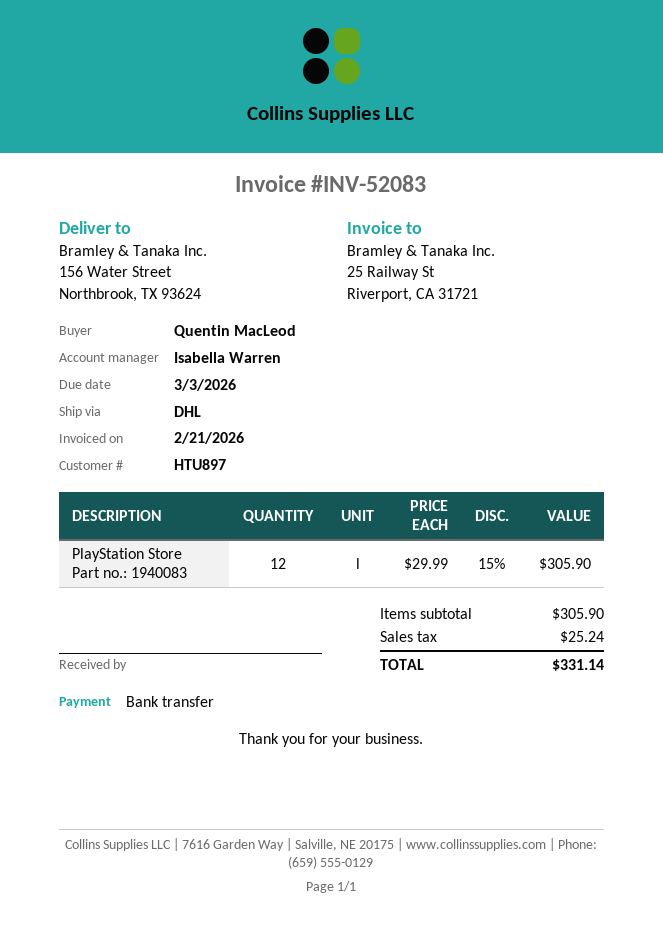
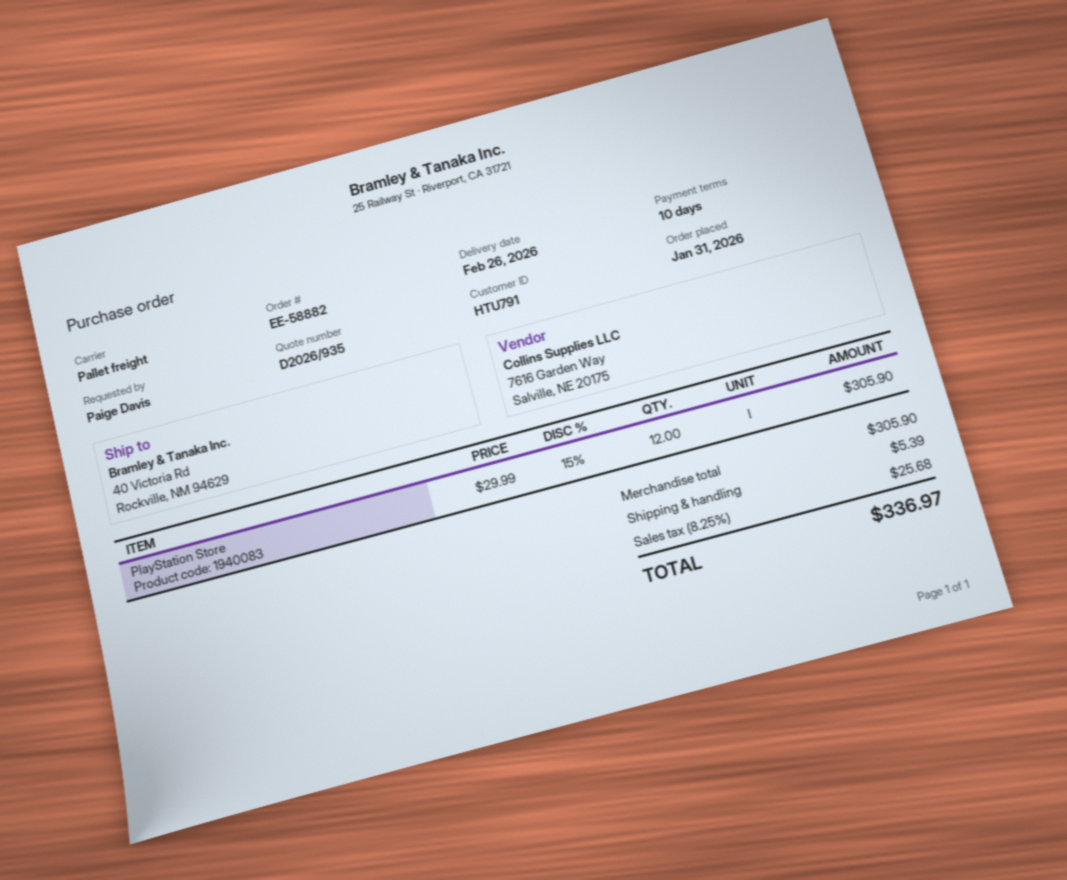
customer number: HTU897 -> HTU791
ordered by: Quentin MacLeod -> Paige Davis
shipping method: DHL -> pallet freight
ship to: 156 Water Street, Northbrook, TX 93624 -> 40 Victoria Rd, Rockville, NM 94629
shipping: none -> 5.39
tax: 25.24 -> 25.68
total: 331.14 -> 336.97

